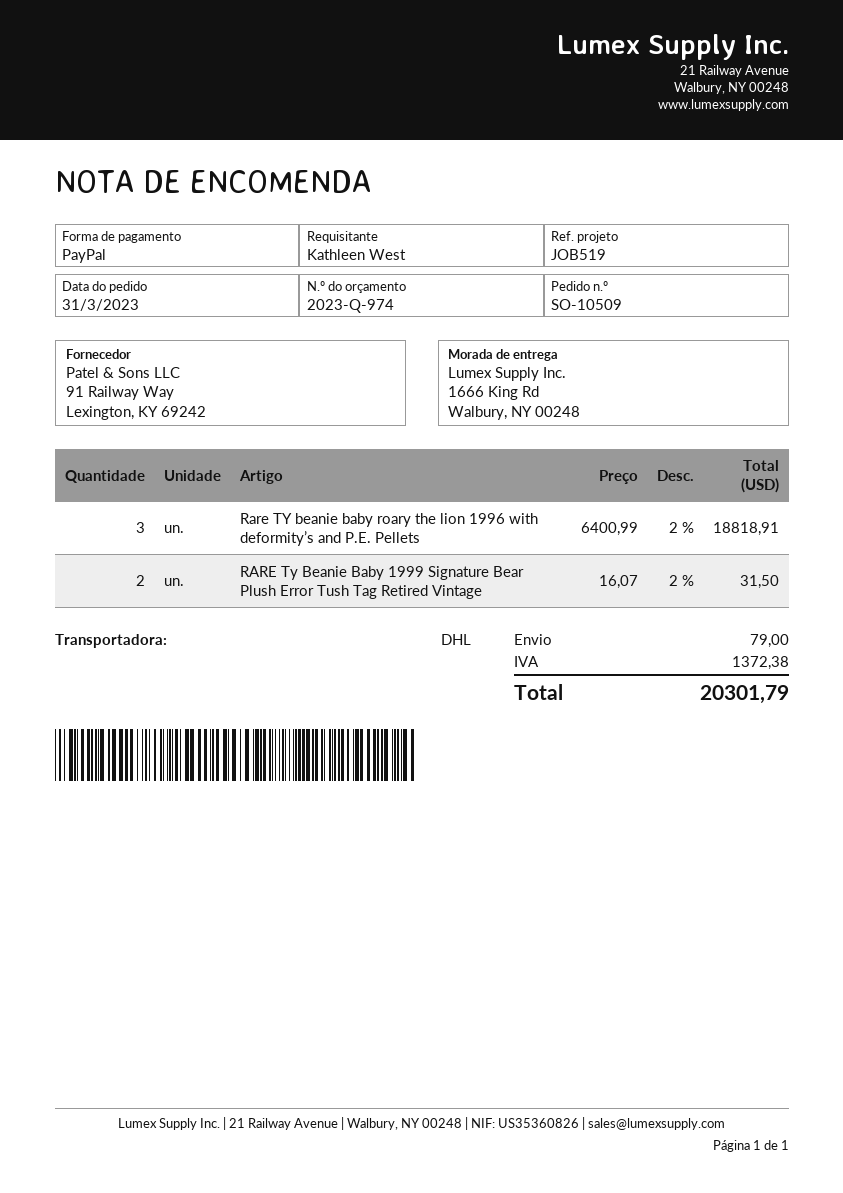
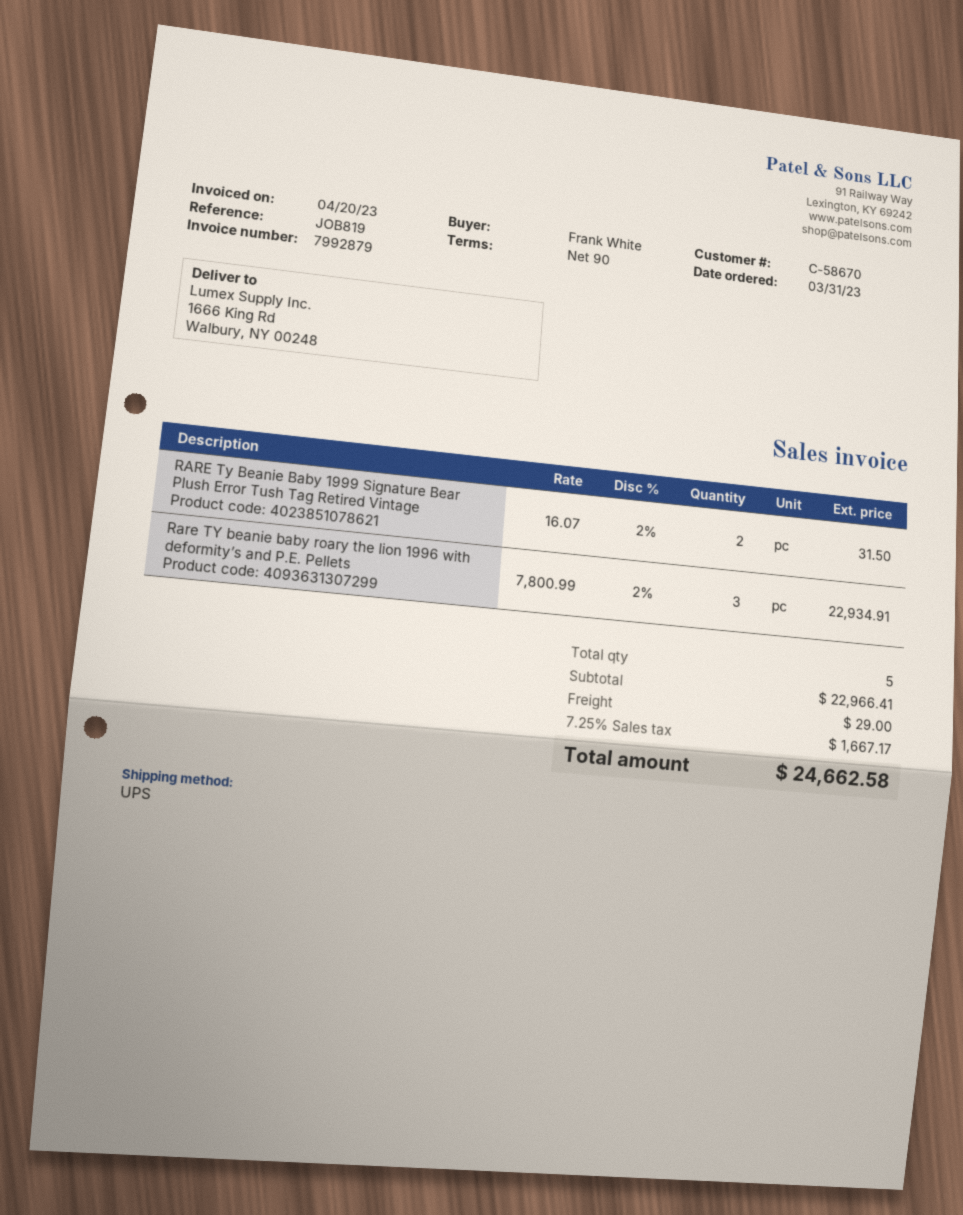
reference: JOB519 -> JOB819
ordered by: Kathleen West -> Frank White
shipping method: DHL -> UPS
Rare TY beanie baby roary the lion 1996 with deformity’s and P.E. Pellets: 3 x 6400.99 - 2% = 18818.91 -> 3 x 7800.99 - 2% = 22934.91
shipping: 79.00 -> 29.00
tax: 1372.38 -> 1667.17
total: 20301.79 -> 24662.58

